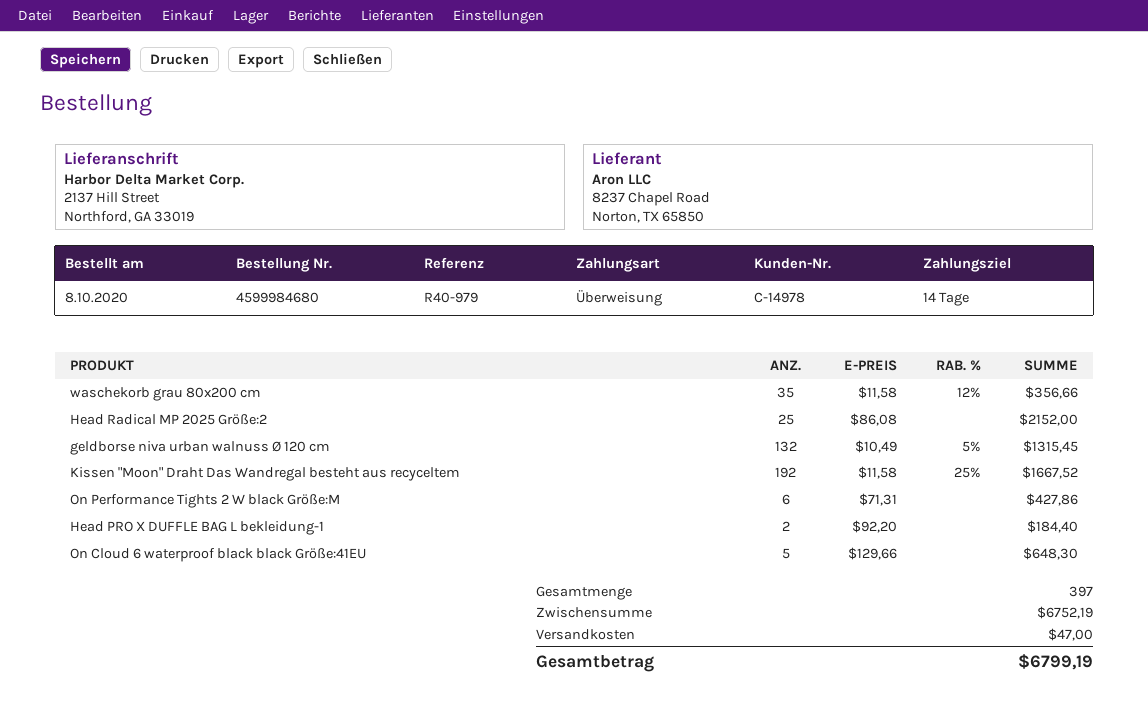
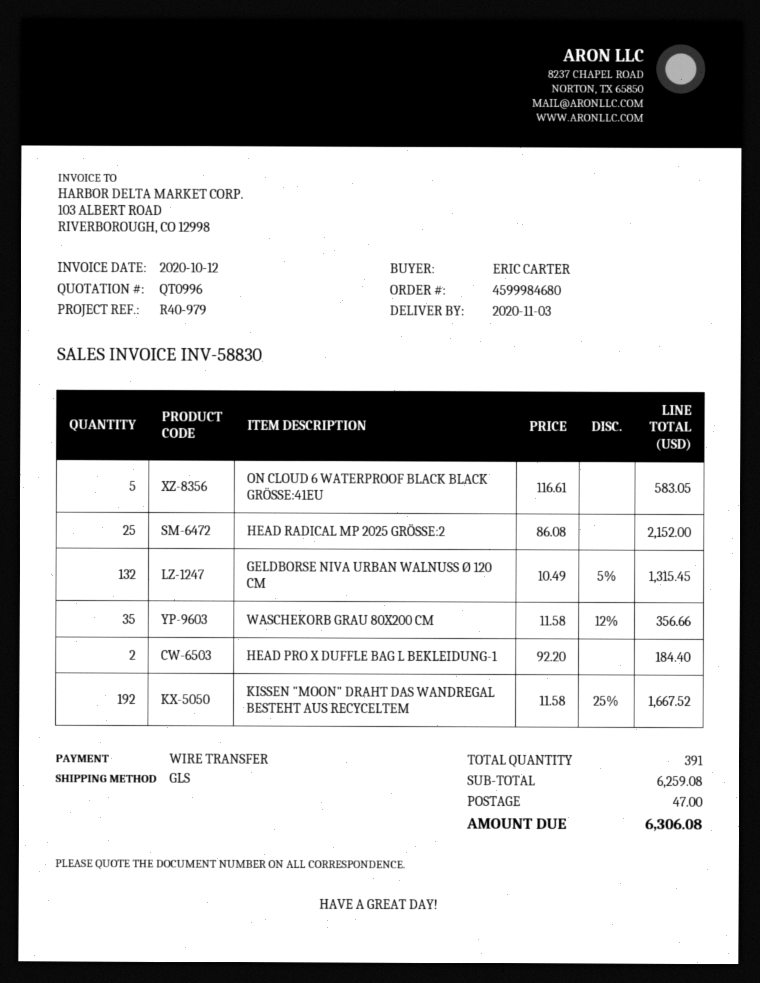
On Performance Tights 2 W black Größe:M: 6 x 71.31 = 427.86 -> none
On Cloud 6 waterproof black black Größe:41EU: 5 x 129.66 = 648.30 -> 5 x 116.61 = 583.05
total quantity: 397 -> 391
subtotal: 6752.19 -> 6259.08
total: 6799.19 -> 6306.08

